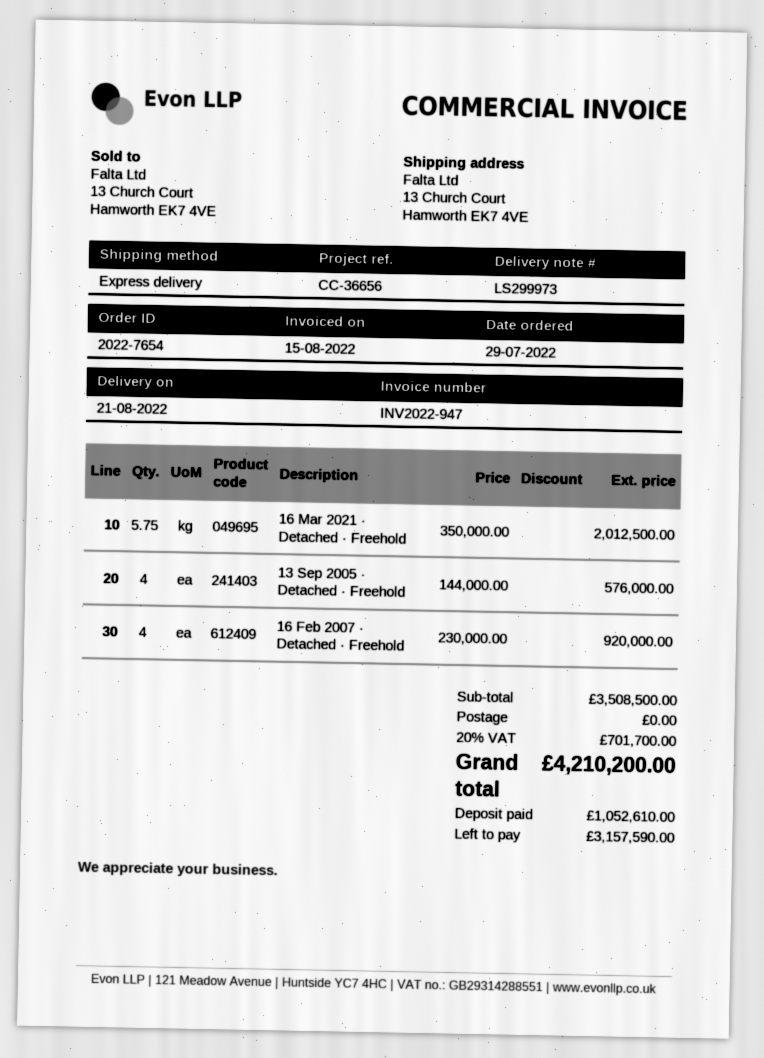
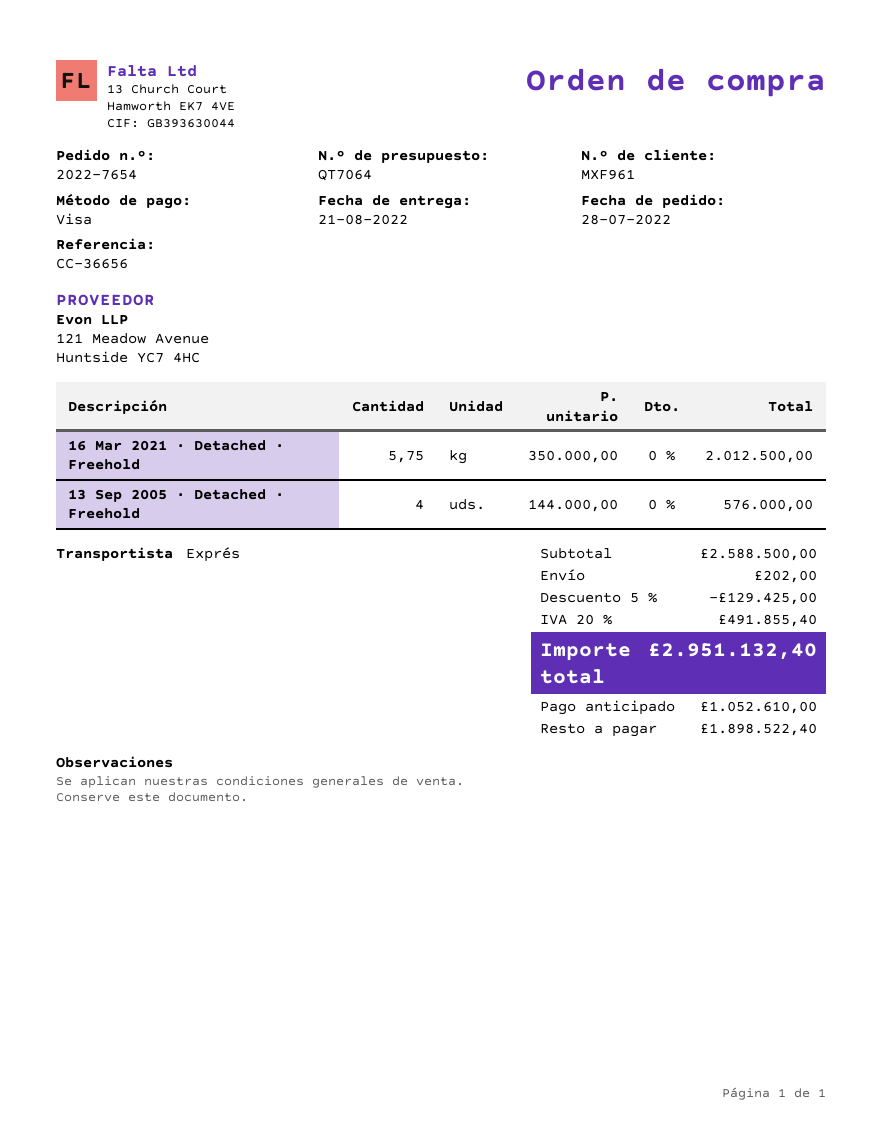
order date: 2022-07-29 -> 2022-07-28
16 Feb 2007 · Detached · Freehold: 4 x 230000.00 = 920000.00 -> none
subtotal: 3508500.00 -> 2588500.00
discount: none -> 5% = 129425.00
shipping: 0.00 -> 202.00
tax: 20% = 701700.00 -> 20% = 491855.40
total: 4210200.00 -> 2951132.40
balance: 3157590.00 -> 1898522.40

